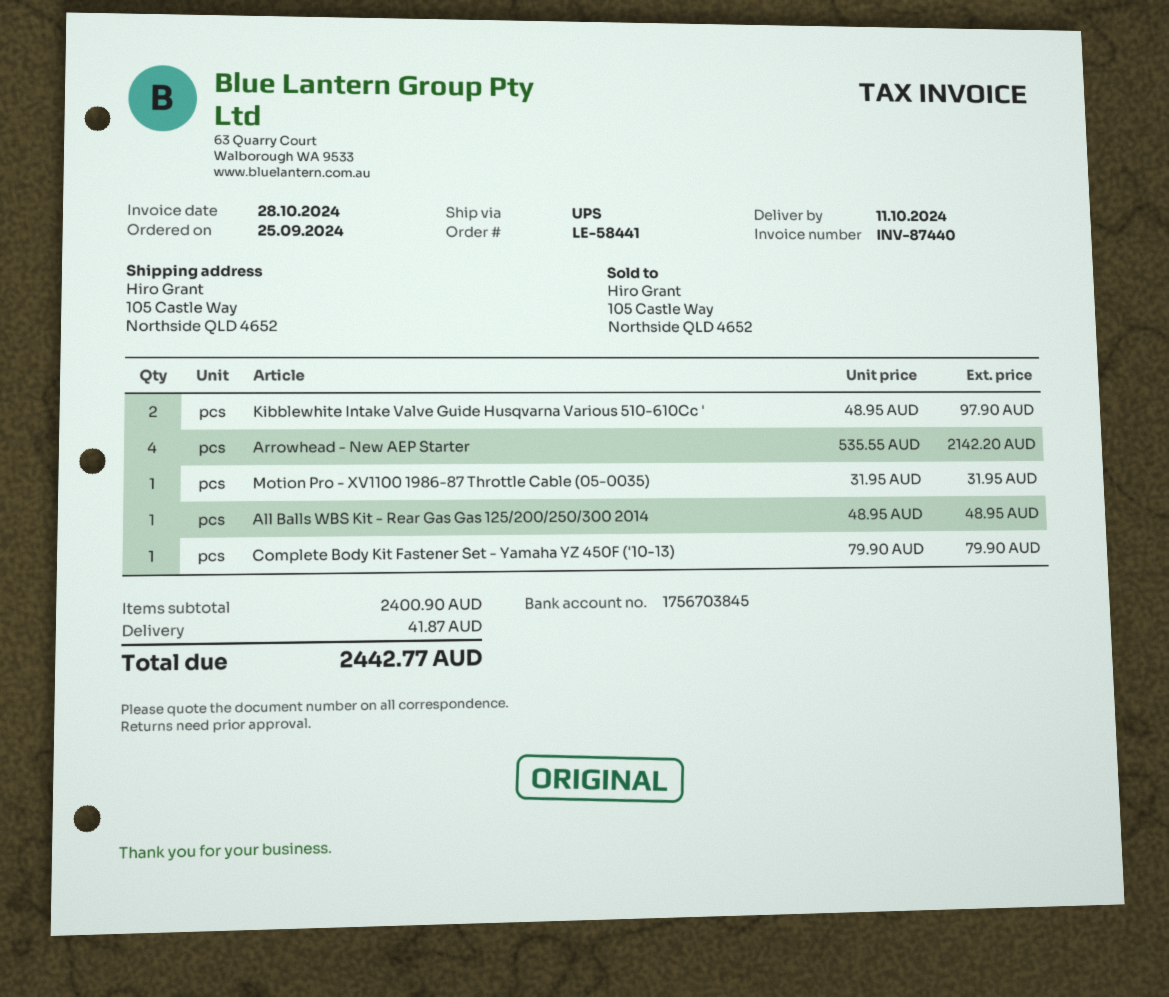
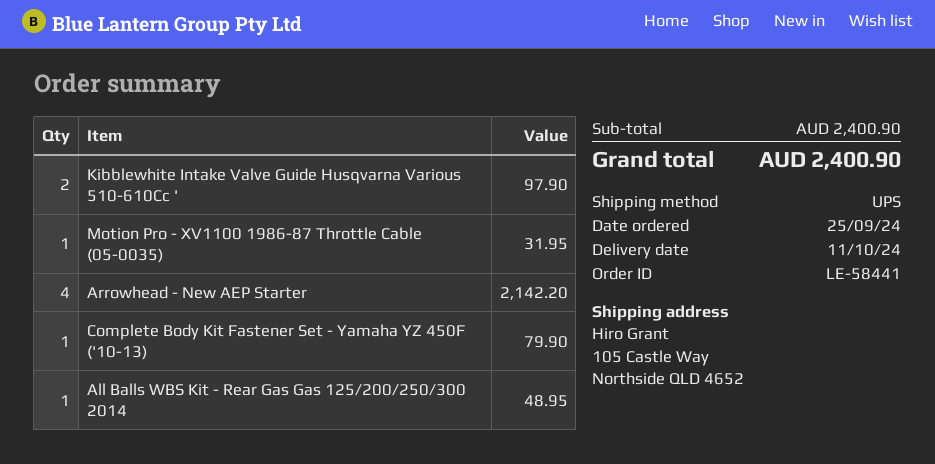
shipping: 41.87 -> none
total: 2442.77 -> 2400.90

